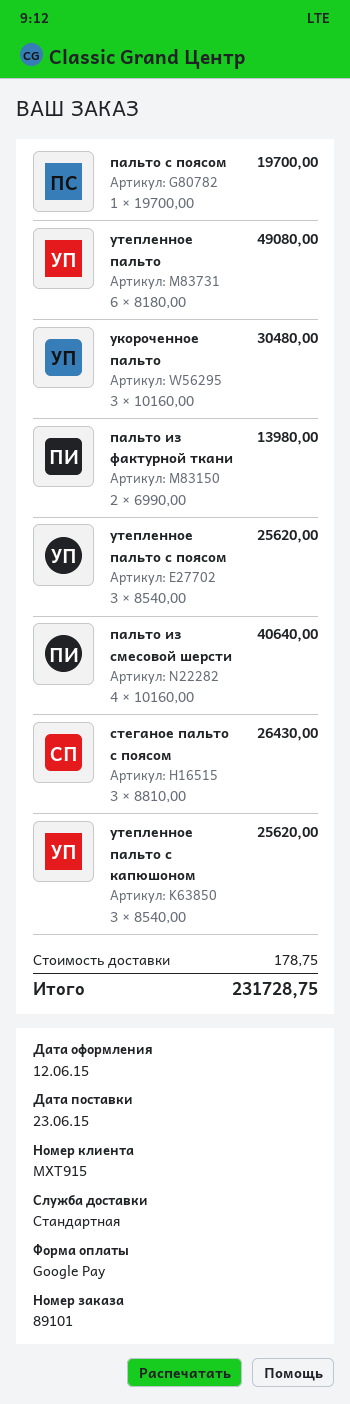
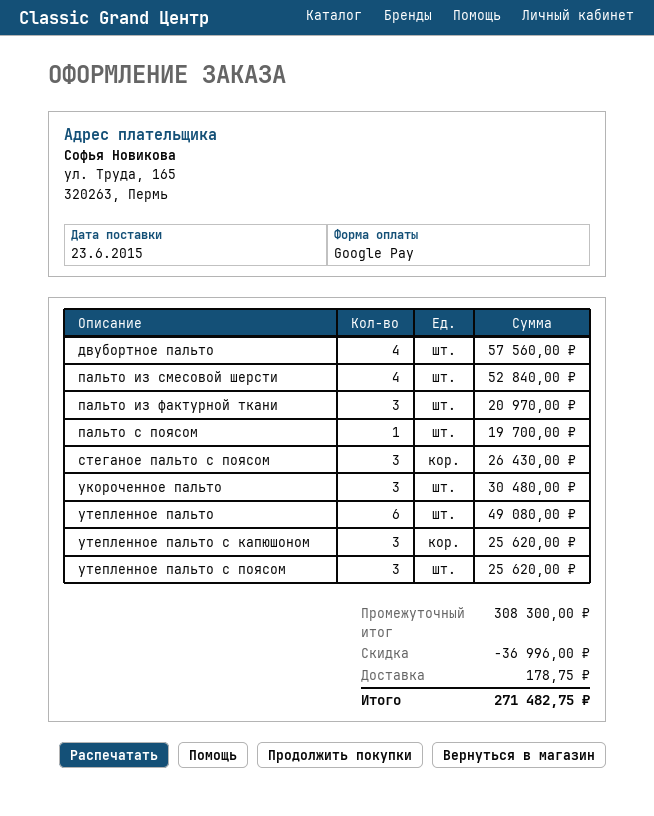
пальто из фактурной ткани: 2 for 13980.00 -> 3 for 20970.00
пальто из смесовой шерсти: 4 for 40640.00 -> 4 for 52840.00
двубортное пальто: none -> 4 for 57560.00
discount: none -> 36996.00
total: 231728.75 -> 271482.75

